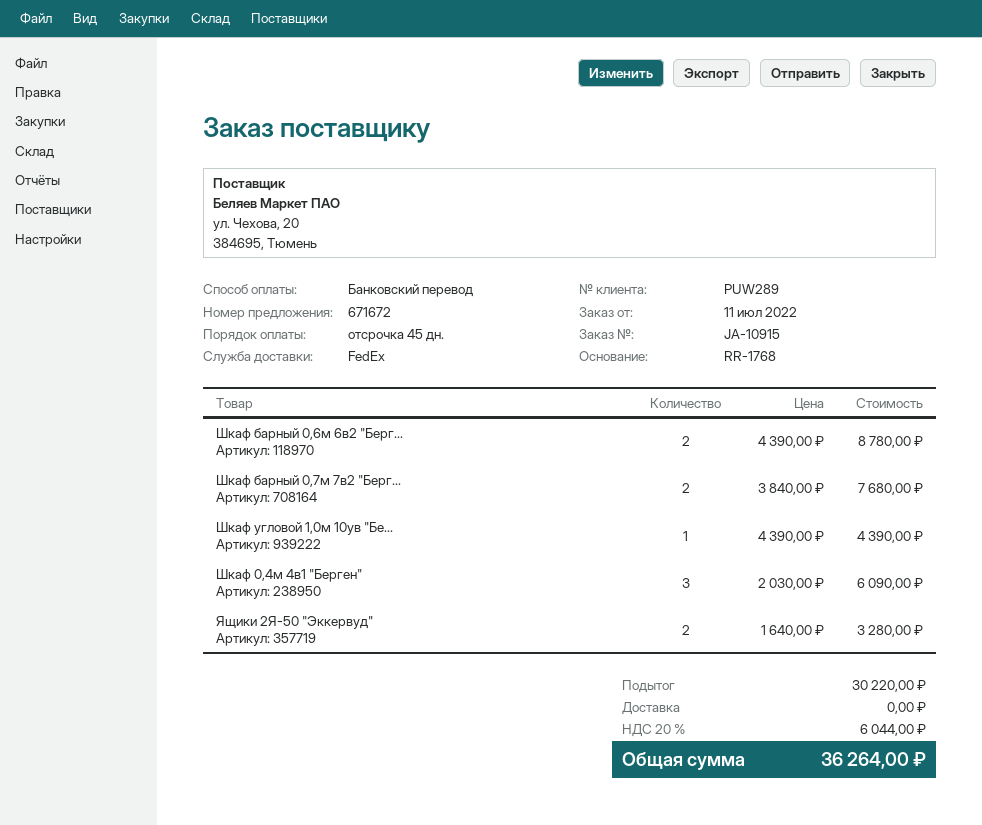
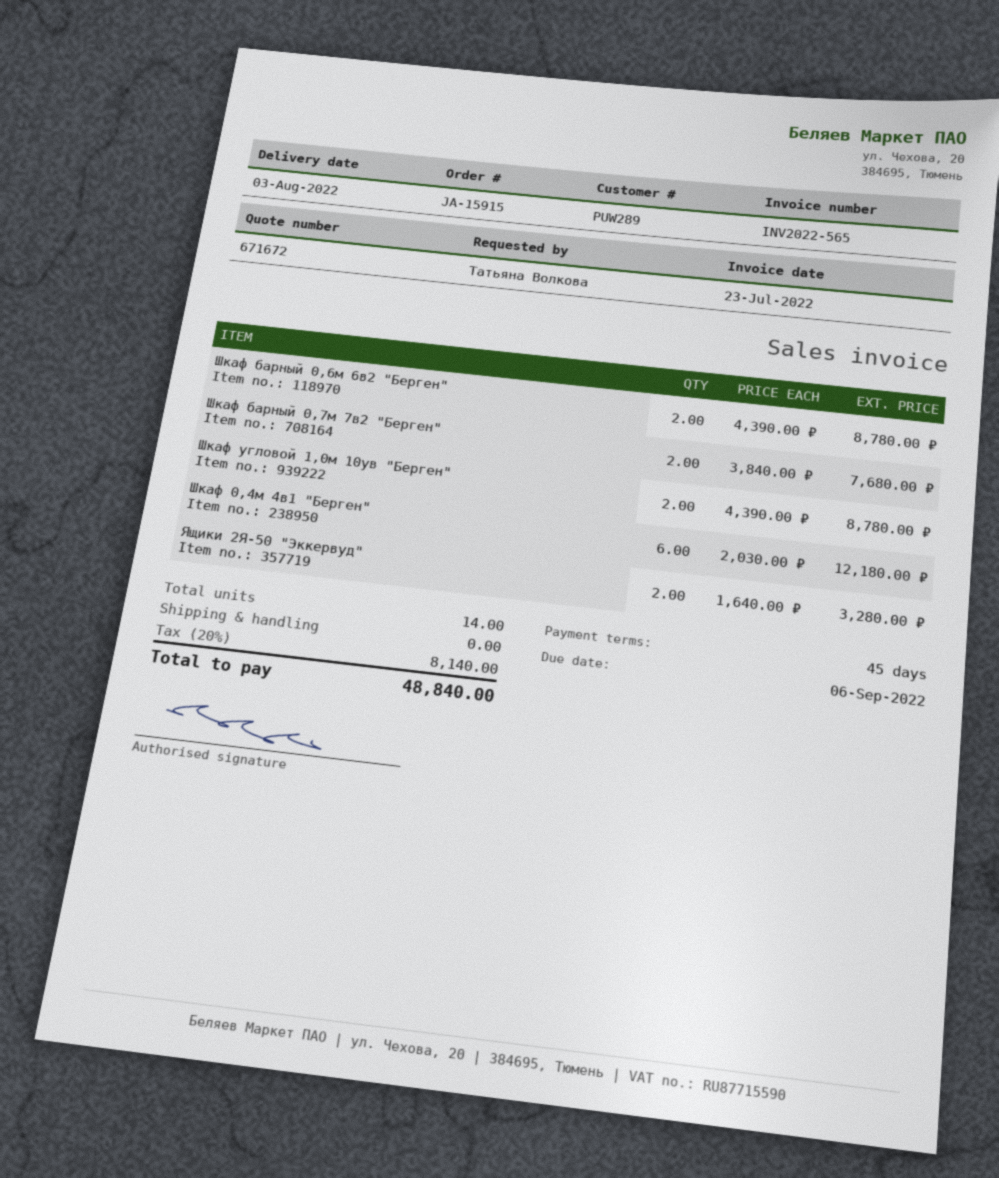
order number: JA-10915 -> JA-15915
Шкаф угловой 1,0м 10ув "Бе...: 1 x 4390.00 = 4390.00 -> 2 x 4390.00 = 8780.00
Шкаф 0,4м 4в1 "Берген": 3 x 2030.00 = 6090.00 -> 6 x 2030.00 = 12180.00
tax: 20% = 6044.00 -> 20% = 8140.00
total: 36264.00 -> 48840.00

